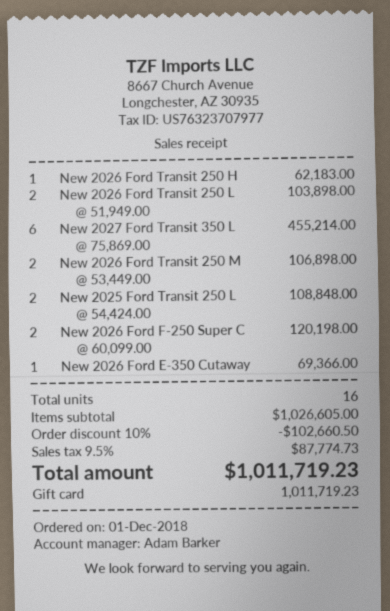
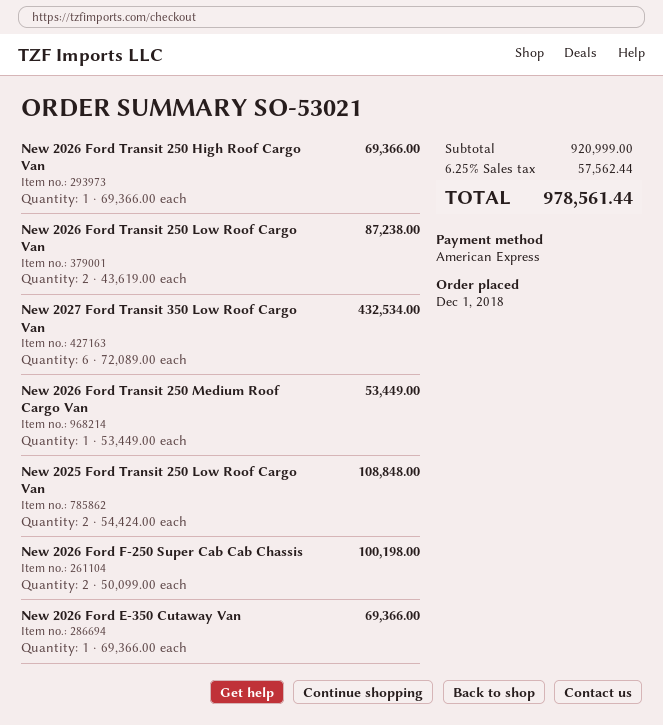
payment method: gift card -> American Express
New 2026 Ford Transit 250 H: 1 x 62183.00 = 62183.00 -> 1 x 69366.00 = 69366.00
New 2026 Ford Transit 250 L: 2 x 51949.00 = 103898.00 -> 2 x 43619.00 = 87238.00
New 2027 Ford Transit 350 L: 6 x 75869.00 = 455214.00 -> 6 x 72089.00 = 432534.00
New 2026 Ford Transit 250 M: 2 x 53449.00 = 106898.00 -> 1 x 53449.00 = 53449.00
New 2026 Ford F-250 Super C: 2 x 60099.00 = 120198.00 -> 2 x 50099.00 = 100198.00
subtotal: 1026605.00 -> 920999.00
discount: 10% = 102660.50 -> none
tax: 9.5% = 87774.73 -> 6.25% = 57562.44
total: 1011719.23 -> 978561.44

